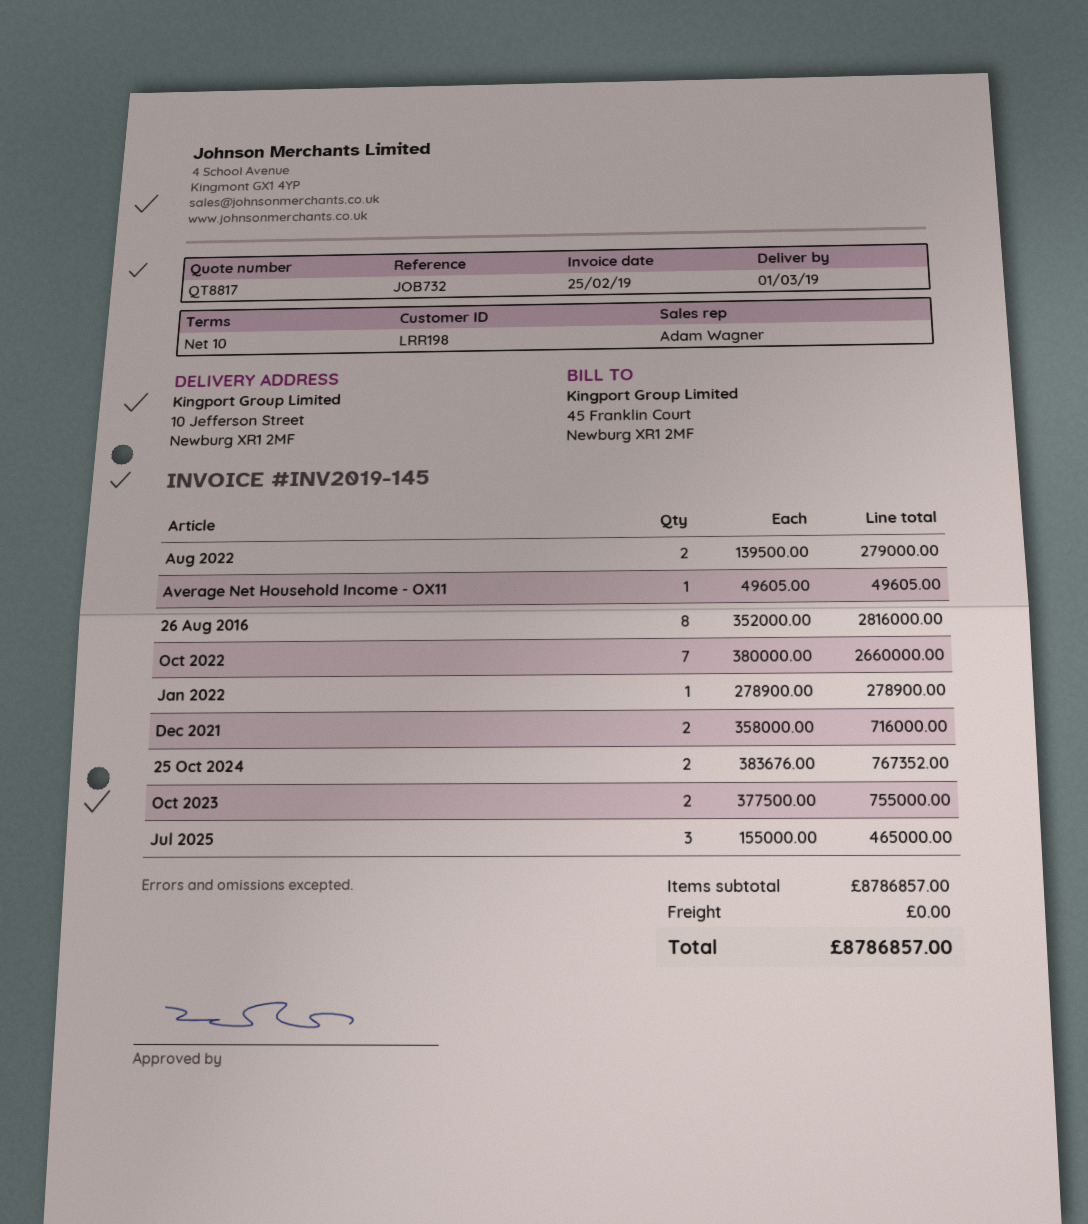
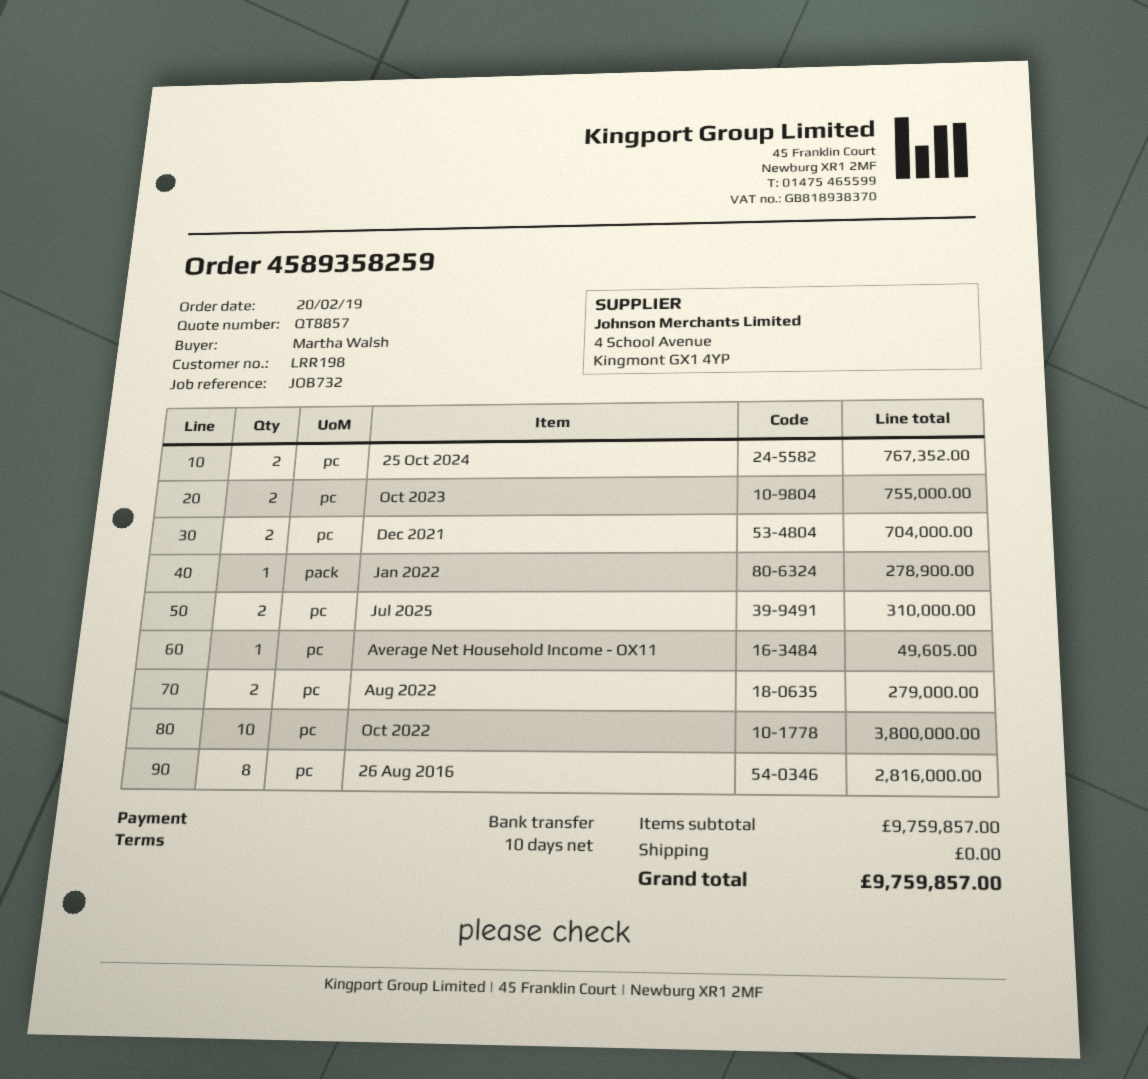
quote number: QT8817 -> QT8857
Oct 2022: 7 for 2660000.00 -> 10 for 3800000.00
Dec 2021: 2 for 716000.00 -> 2 for 704000.00
Jul 2025: 3 for 465000.00 -> 2 for 310000.00
subtotal: 8786857.00 -> 9759857.00
total: 8786857.00 -> 9759857.00

